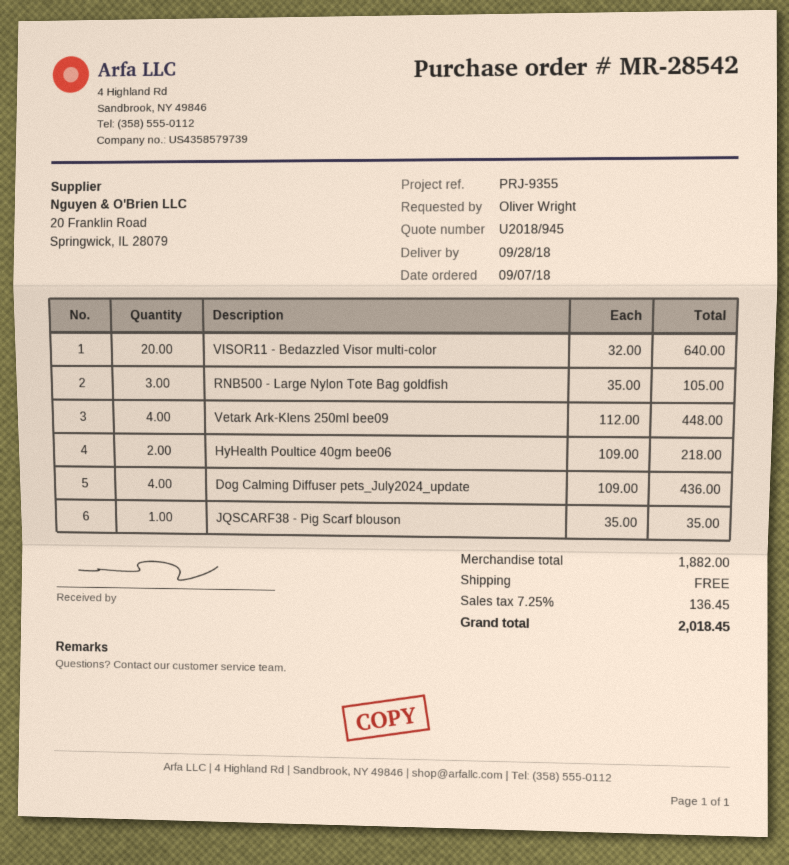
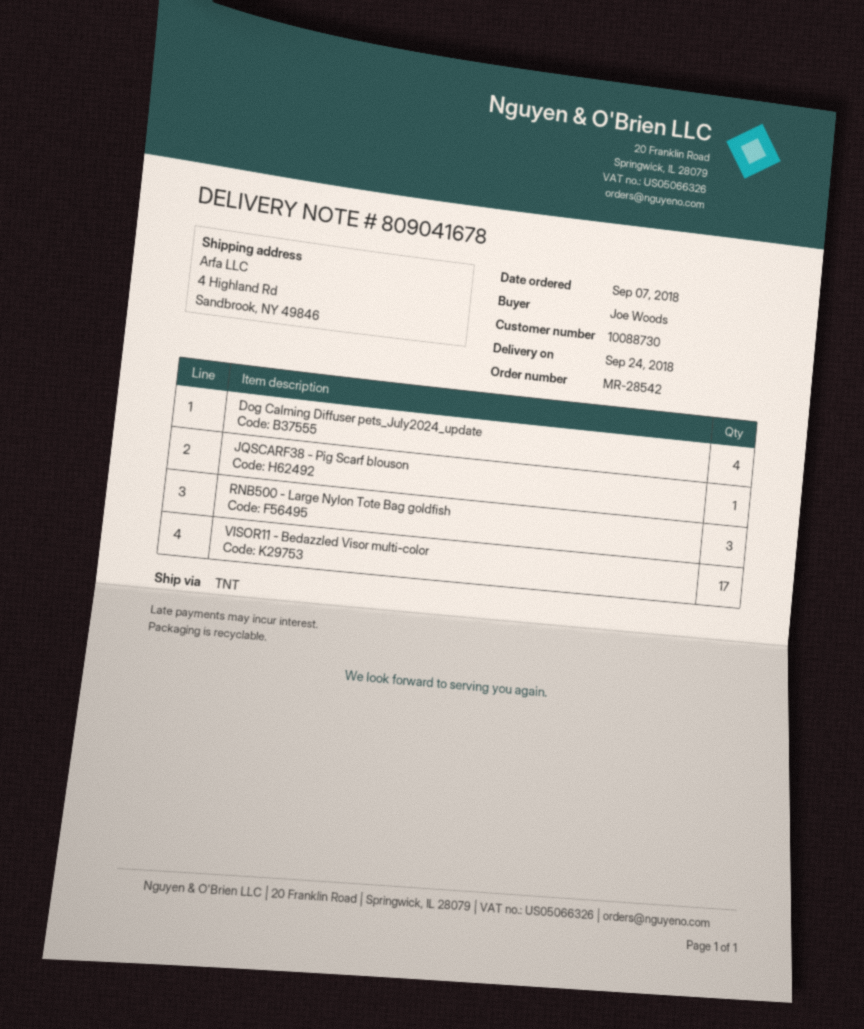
delivery date: 2018-09-28 -> 2018-09-24
ordered by: Oliver Wright -> Joe Woods
VISOR11 - Bedazzled Visor multi-color: 20 -> 17
Vetark Ark-Klens 250ml bee09: 4 -> none
HyHealth Poultice 40gm bee06: 2 -> none

